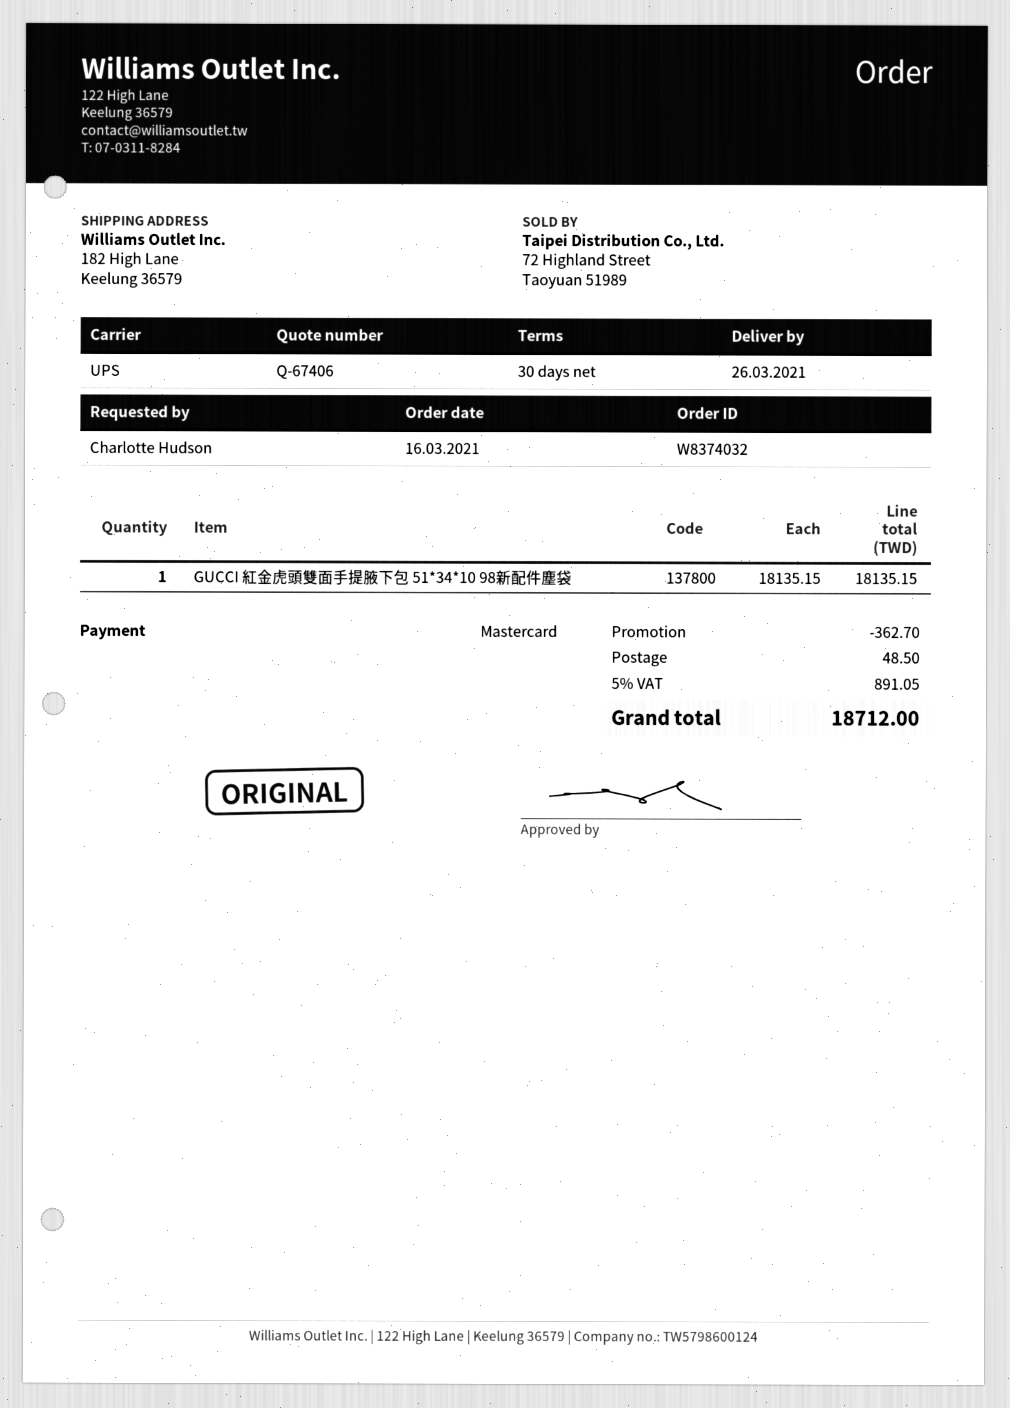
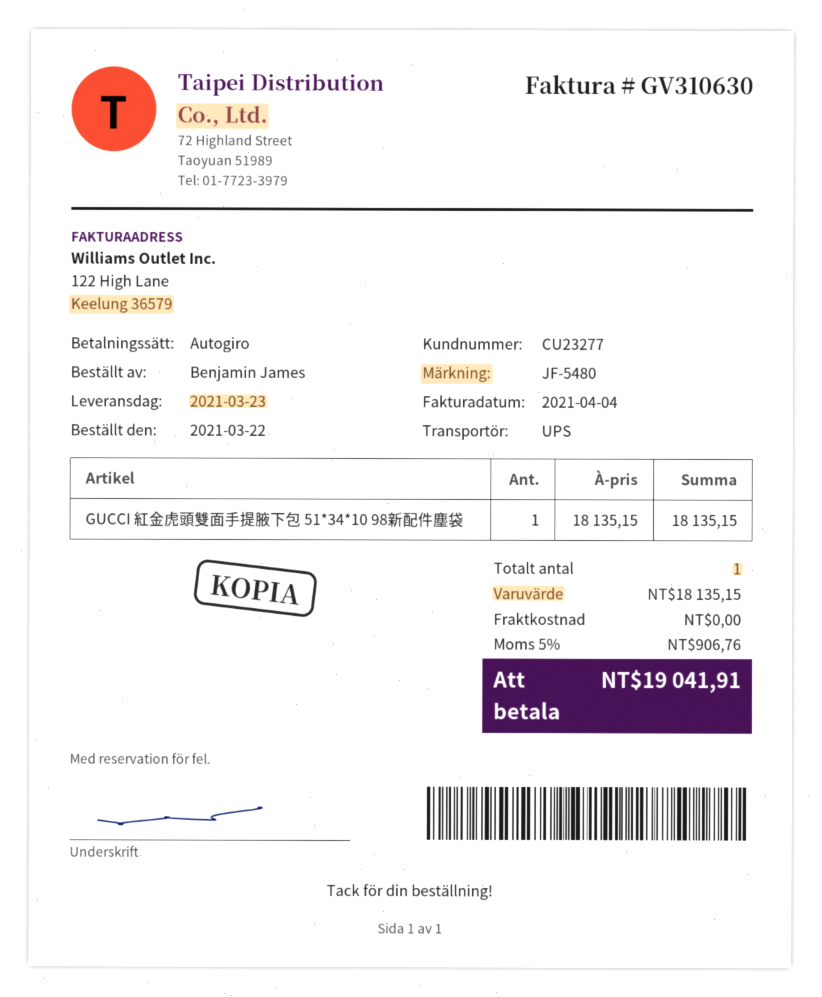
order date: 2021-03-16 -> 2021-03-22
delivery date: 2021-03-26 -> 2021-03-23
ordered by: Charlotte Hudson -> Benjamin James
payment method: Mastercard -> direct debit
discount: 362.70 -> none
shipping: 48.50 -> 0.00
tax: 5% = 891.05 -> 5% = 906.76
total: 18712.00 -> 19041.91

